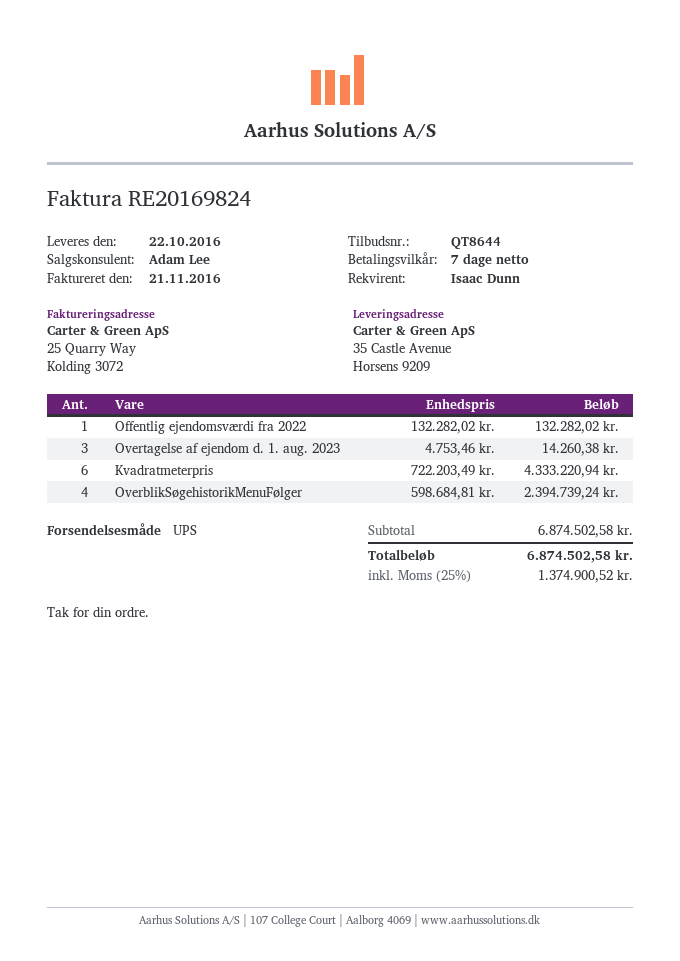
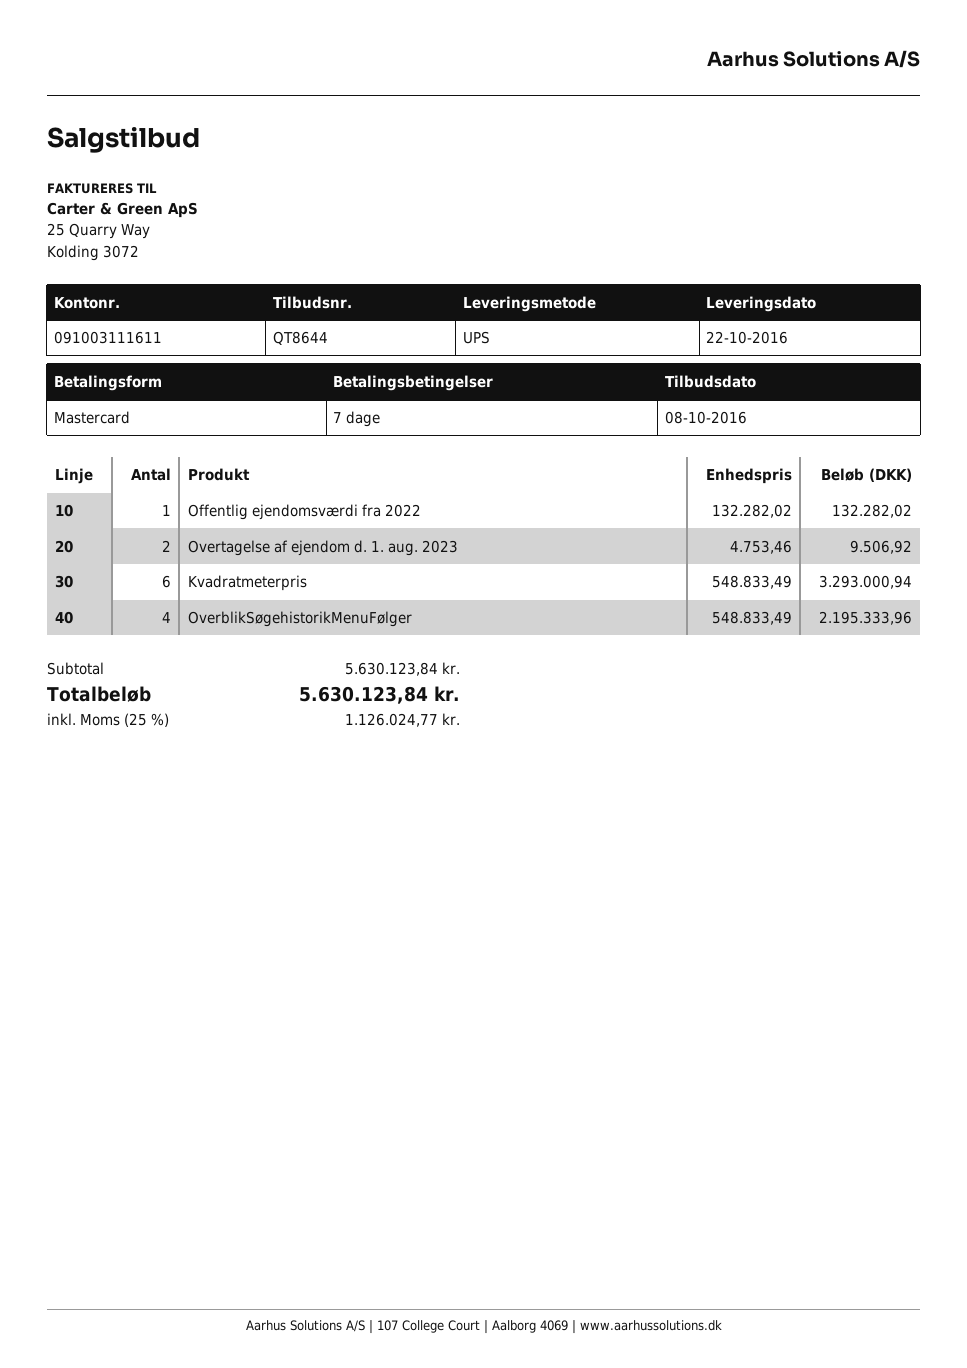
Overtagelse af ejendom d. 1. aug. 2023: 3 x 4753.46 = 14260.38 -> 2 x 4753.46 = 9506.92
Kvadratmeterpris: 6 x 722203.49 = 4333220.94 -> 6 x 548833.49 = 3293000.94
OverblikSøgehistorikMenuFølger: 4 x 598684.81 = 2394739.24 -> 4 x 548833.49 = 2195333.96
subtotal: 6874502.58 -> 5630123.84
tax: 25% = 1374900.52 -> 25% = 1126024.77
total: 6874502.58 -> 5630123.84

